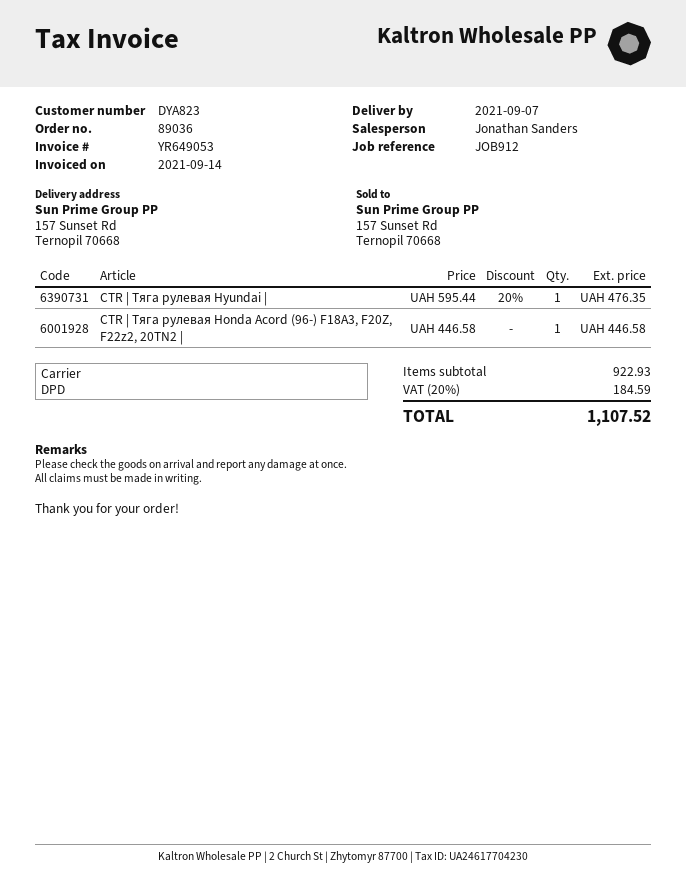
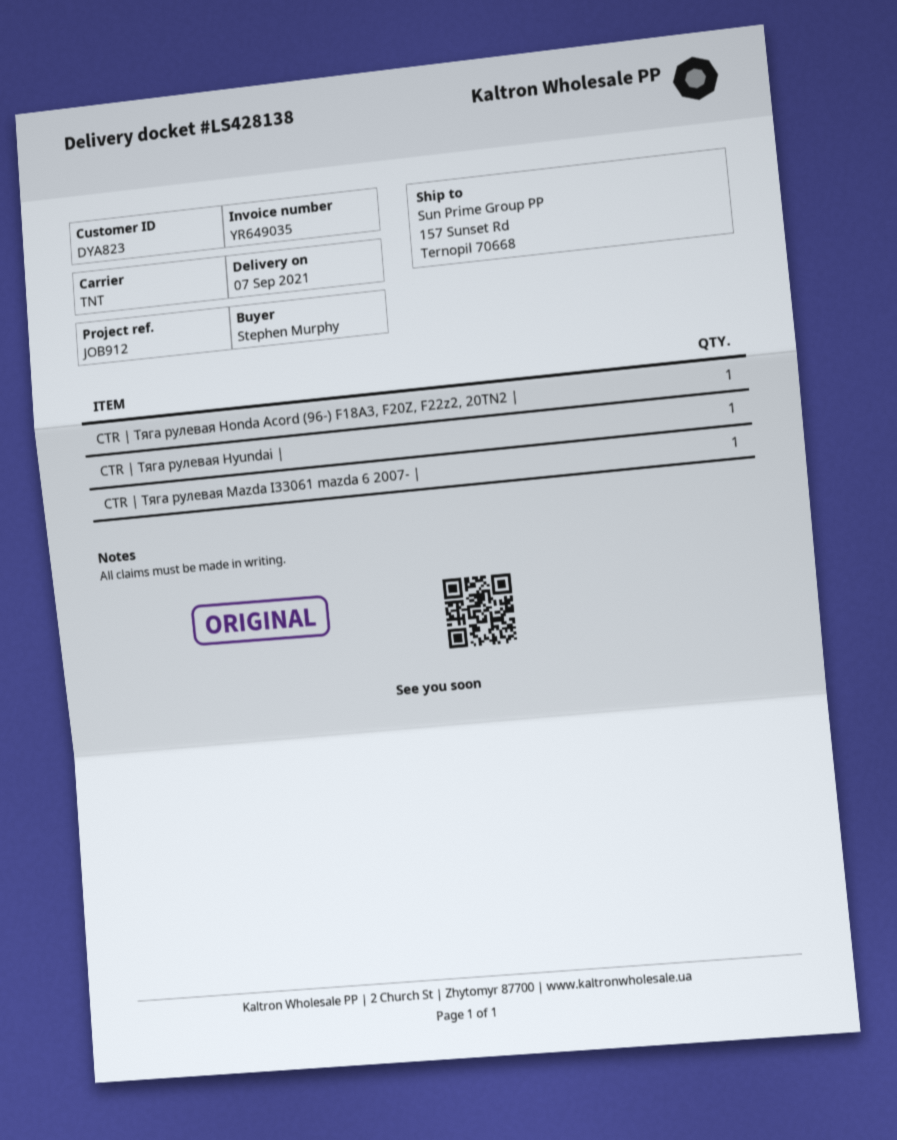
invoice number: YR649053 -> YR649035
shipping method: DPD -> TNT
CTR | Тяга рулевая Mazda I33061 mazda 6 2007- |: none -> 1

